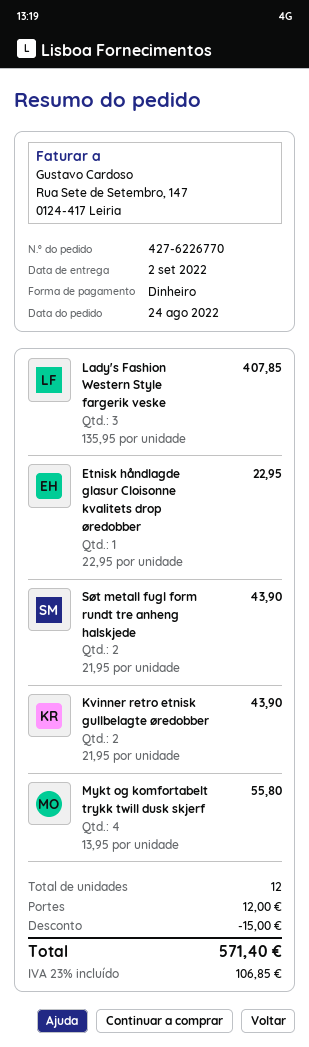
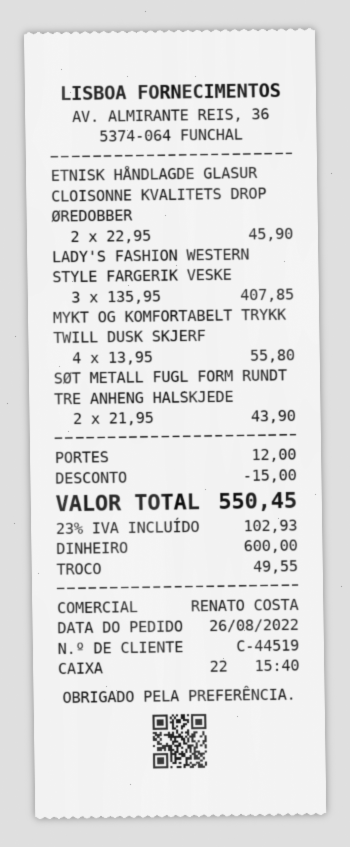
order date: 2022-08-24 -> 2022-08-26
Etnisk håndlagde glasur Cloisonne kvalitets drop øredobber: 1 x 22.95 = 22.95 -> 2 x 22.95 = 45.90
Kvinner retro etnisk gullbelagte øredobber: 2 x 21.95 = 43.90 -> none
tax: 23% = 106.85 -> 23% = 102.93
total: 571.40 -> 550.45

